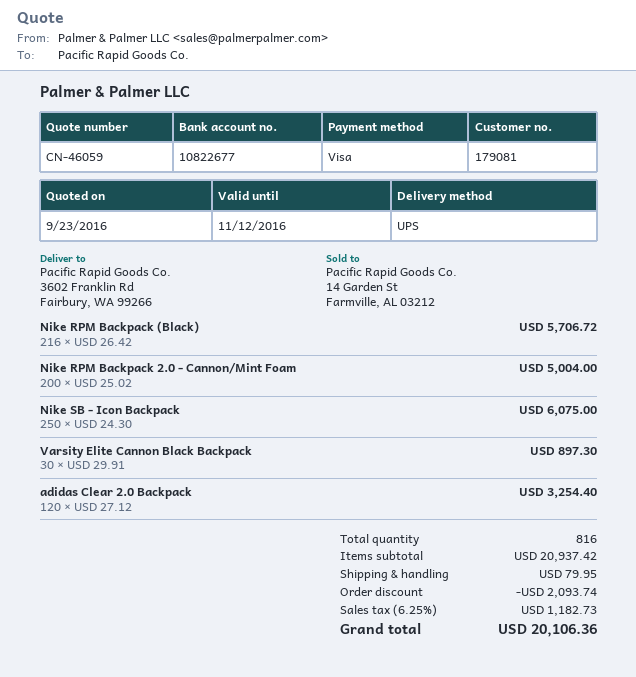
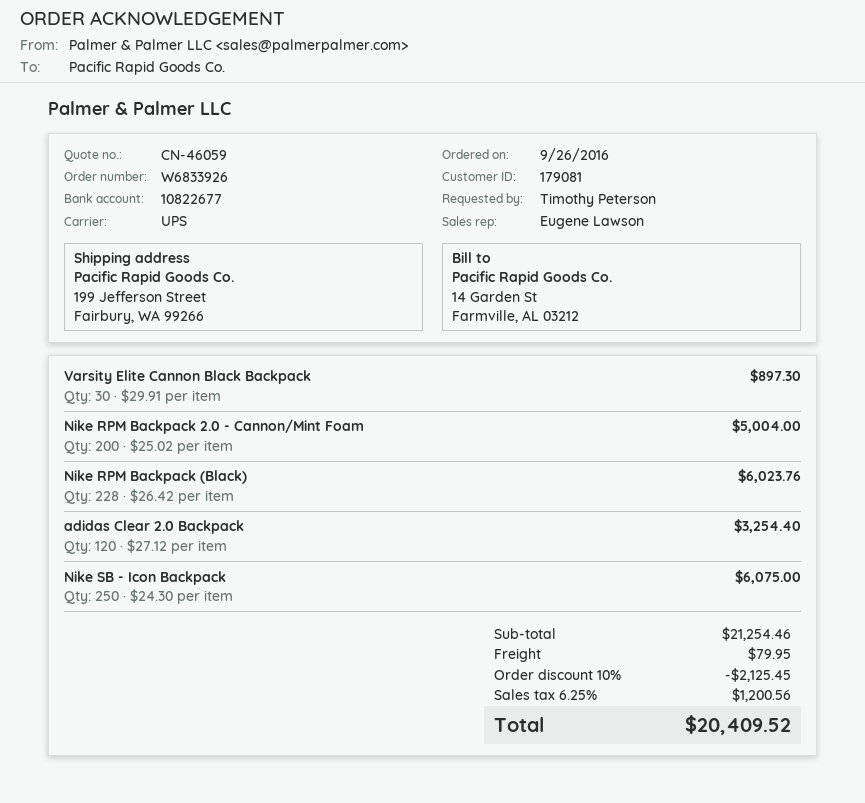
ship to: 3602 Franklin Rd, Fairbury, WA 99266 -> 199 Jefferson Street, Fairbury, WA 99266
Nike RPM Backpack (Black): 216 x 26.42 = 5706.72 -> 228 x 26.42 = 6023.76
subtotal: 20937.42 -> 21254.46
discount: 2093.74 -> 2125.45
tax: 6.25% = 1182.73 -> 6.25% = 1200.56
total: 20106.36 -> 20409.52

